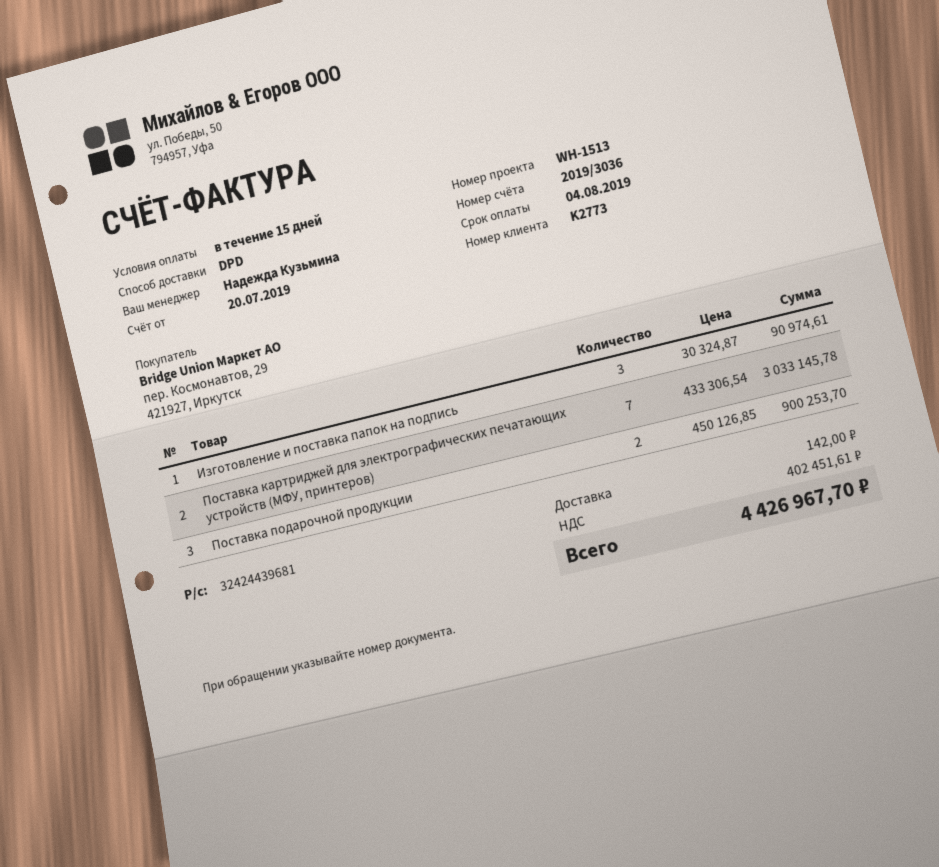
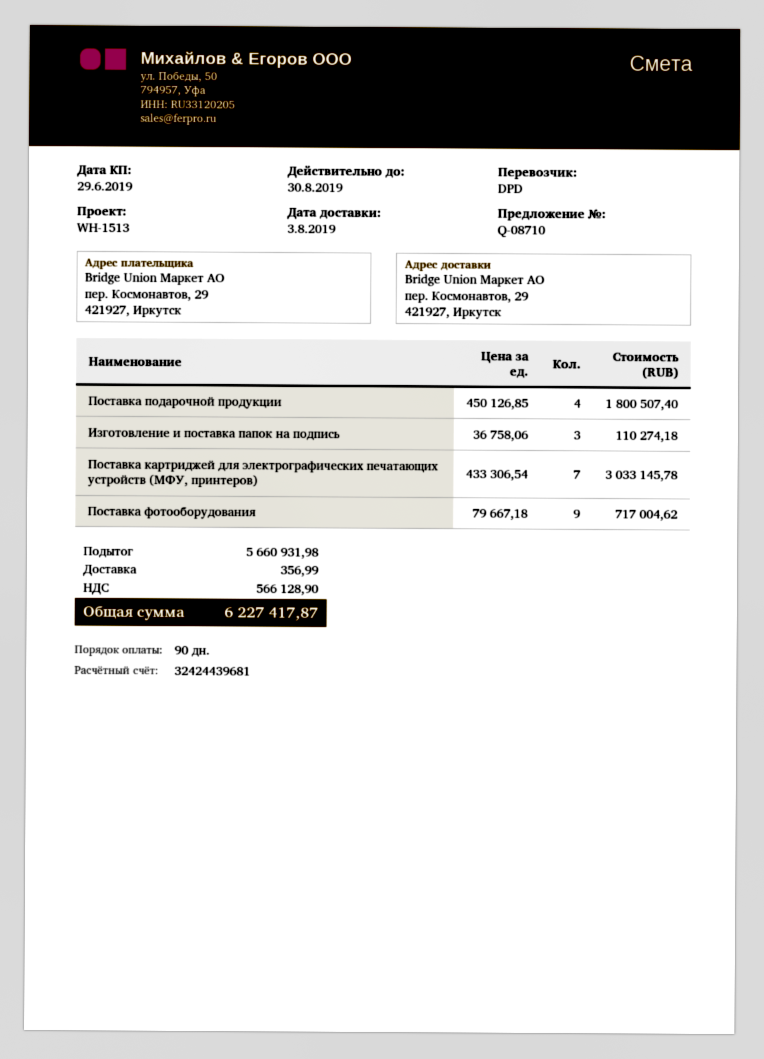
payment terms: 15 days -> 90 days
Изготовление и поставка папок на подпись: 3 x 30324.87 = 90974.61 -> 3 x 36758.06 = 110274.18
Поставка подарочной продукции: 2 x 450126.85 = 900253.70 -> 4 x 450126.85 = 1800507.40
Поставка фотооборудования: none -> 9 x 79667.18 = 717004.62
shipping: 142.00 -> 356.99
tax: 402451.61 -> 566128.90
total: 4426967.70 -> 6227417.87

